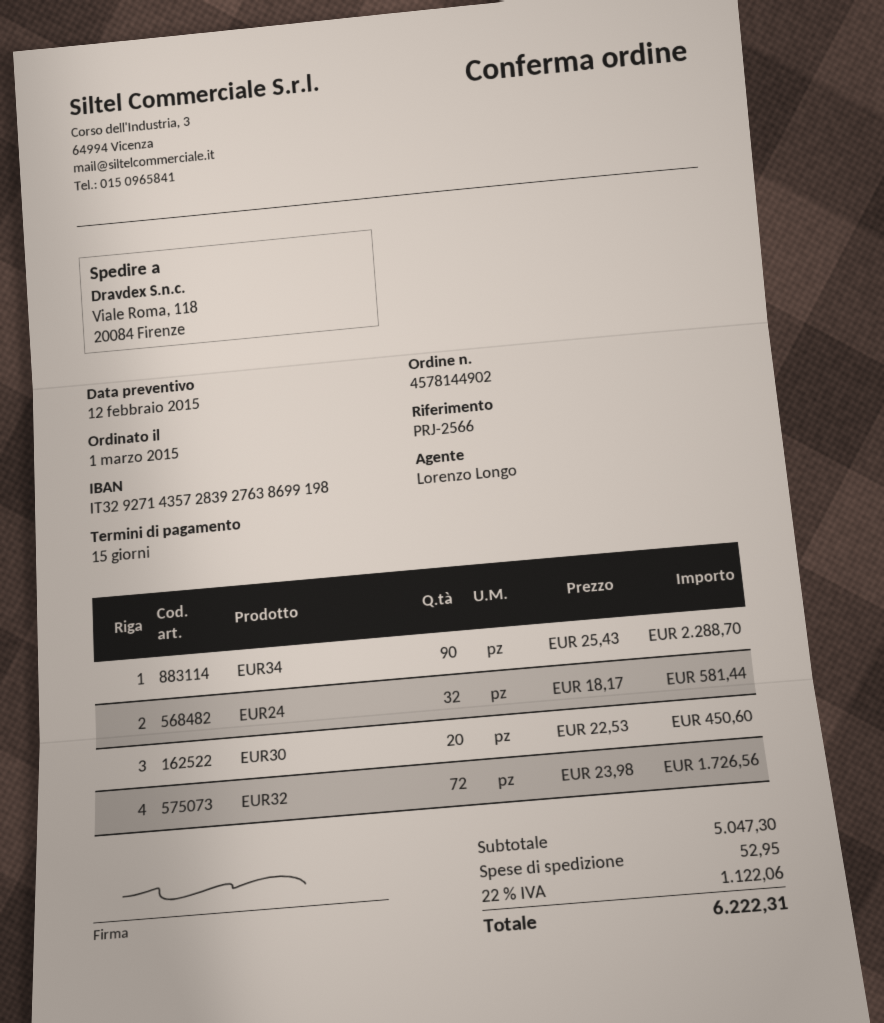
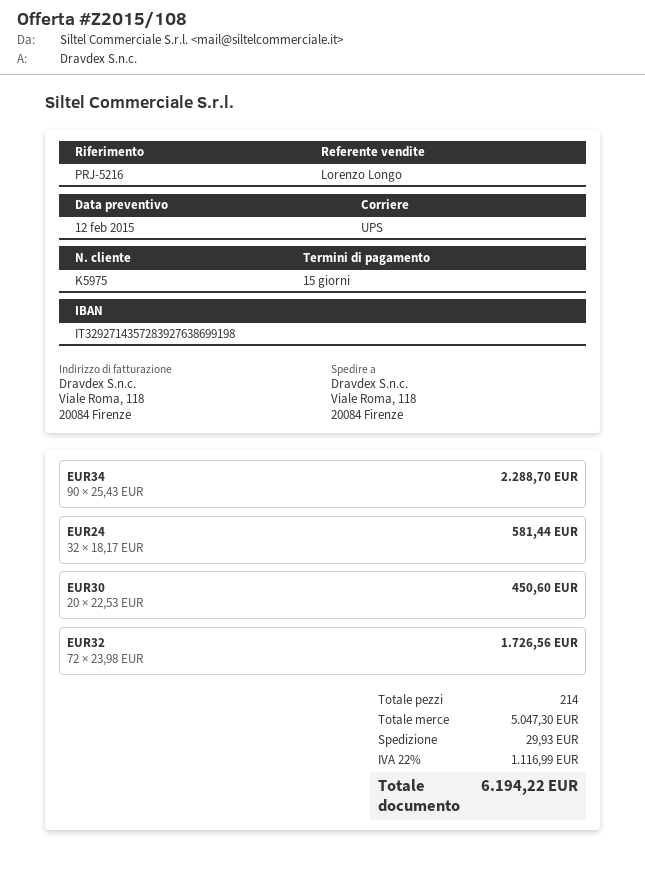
reference: PRJ-2566 -> PRJ-5216
shipping: 52.95 -> 29.93
tax: 22% = 1122.06 -> 22% = 1116.99
total: 6222.31 -> 6194.22

